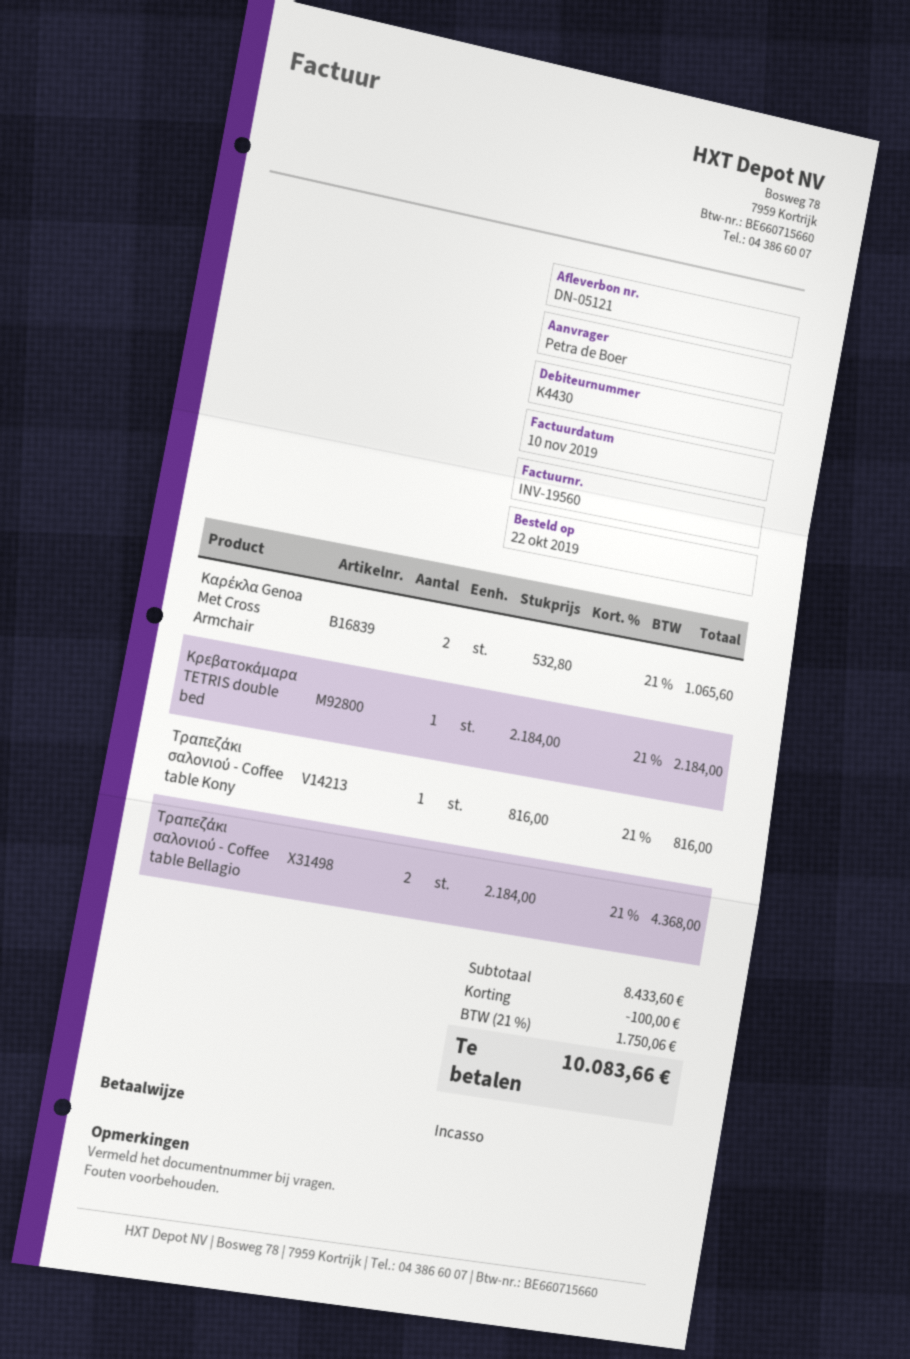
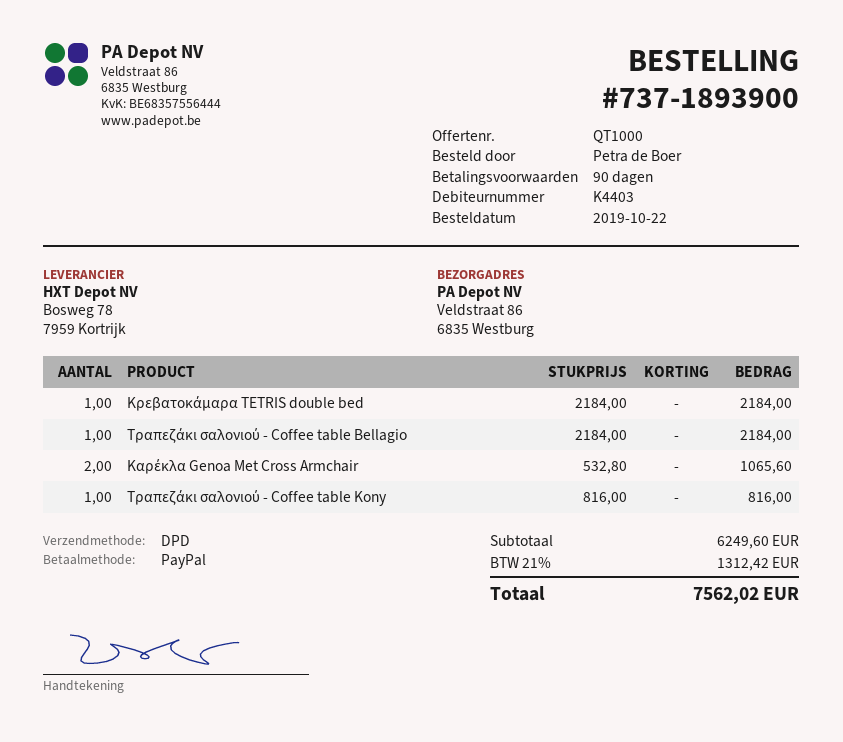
customer number: K4430 -> K4403
payment method: direct debit -> PayPal
Τραπεζάκι σαλονιού - Coffee table Bellagio: 2 x 2184.00 = 4368.00 -> 1 x 2184.00 = 2184.00
subtotal: 8433.60 -> 6249.60
discount: 100.00 -> none
tax: 21% = 1750.06 -> 21% = 1312.42
total: 10083.66 -> 7562.02

